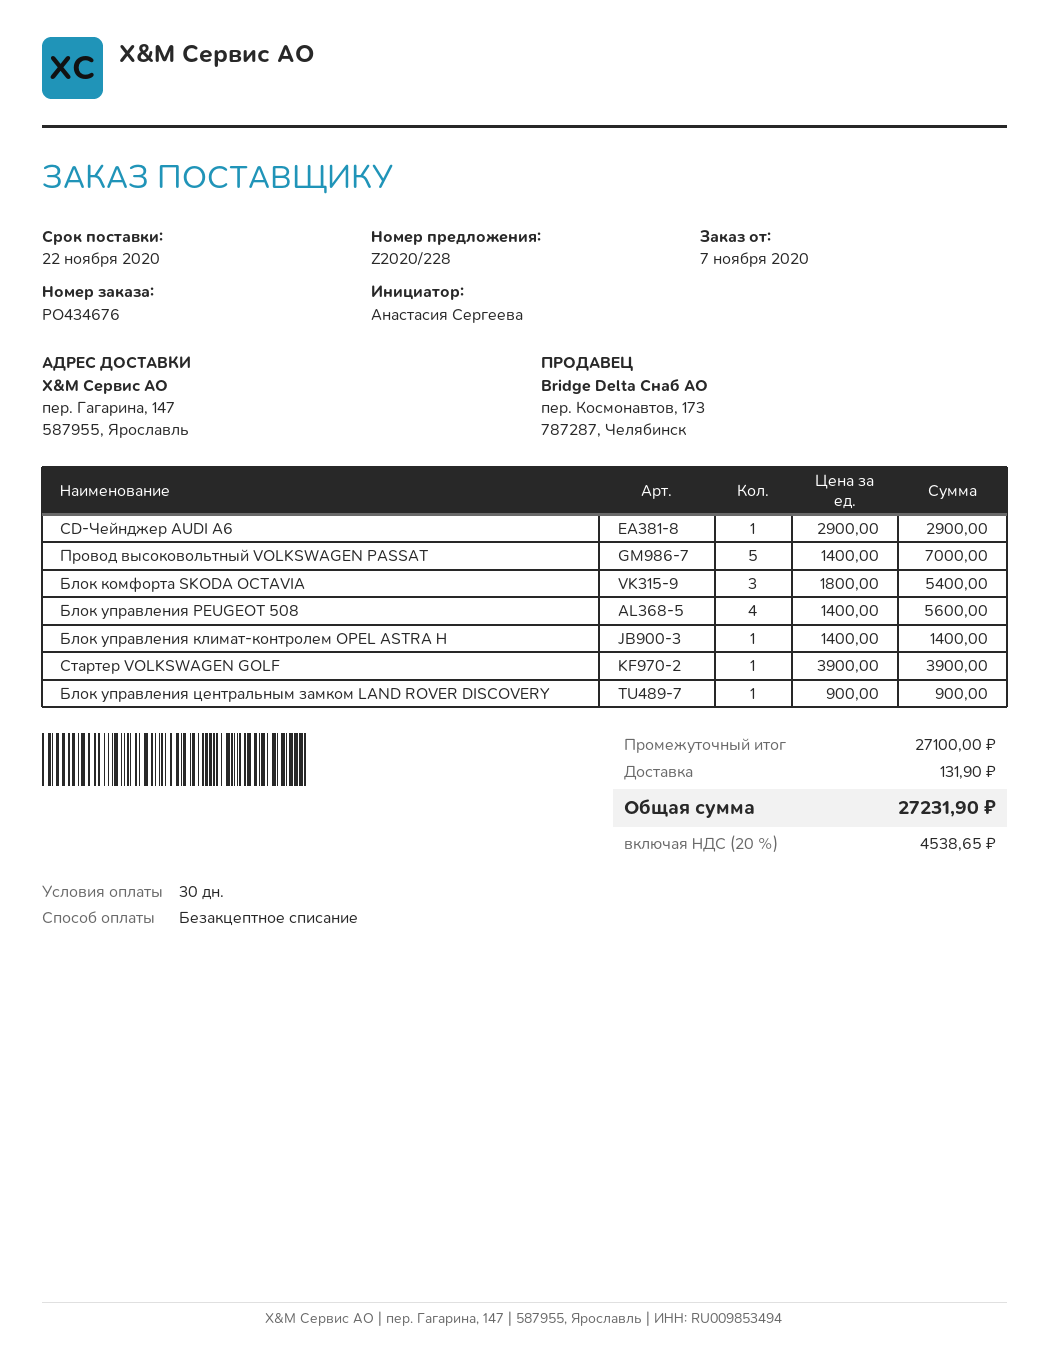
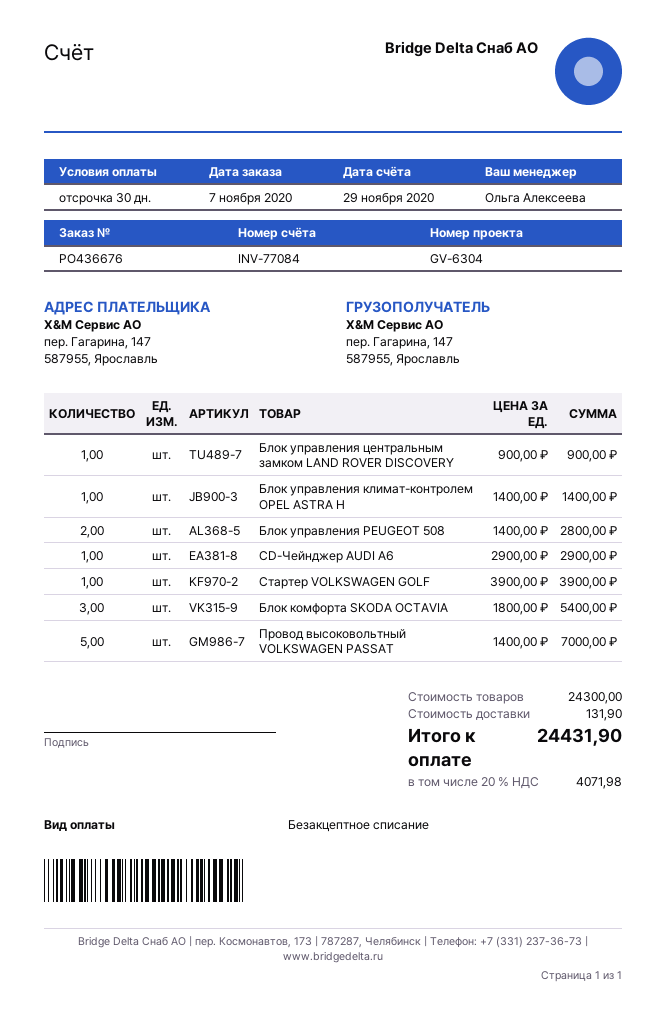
order number: PO434676 -> PO436676
Блок управления PEUGEOT 508: 4 x 1400.00 = 5600.00 -> 2 x 1400.00 = 2800.00
subtotal: 27100.00 -> 24300.00
tax: 20% = 4538.65 -> 20% = 4071.98
total: 27231.90 -> 24431.90

